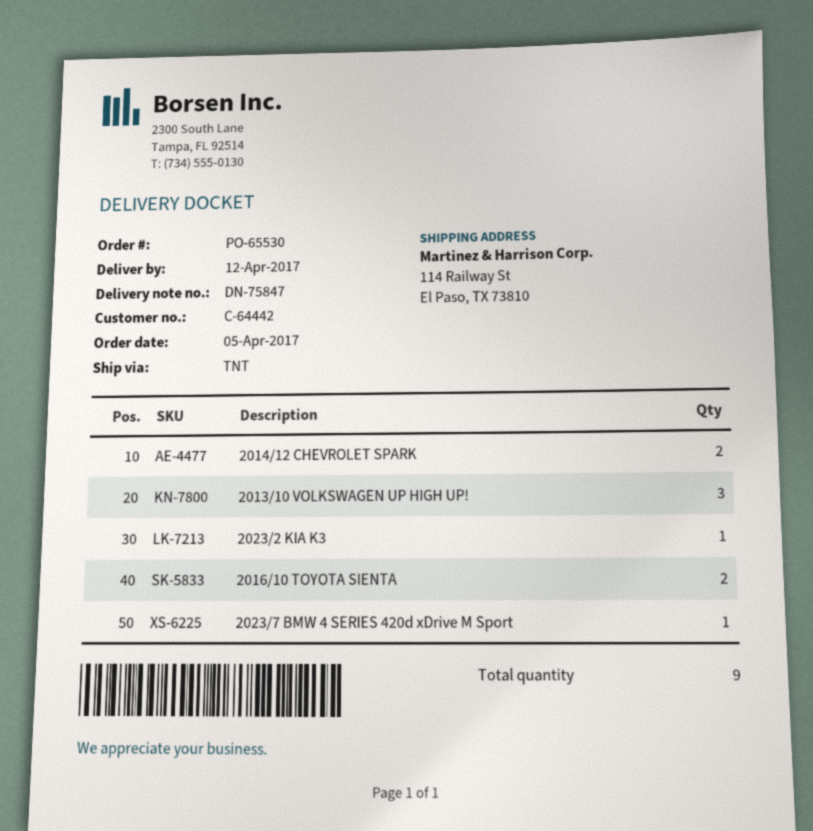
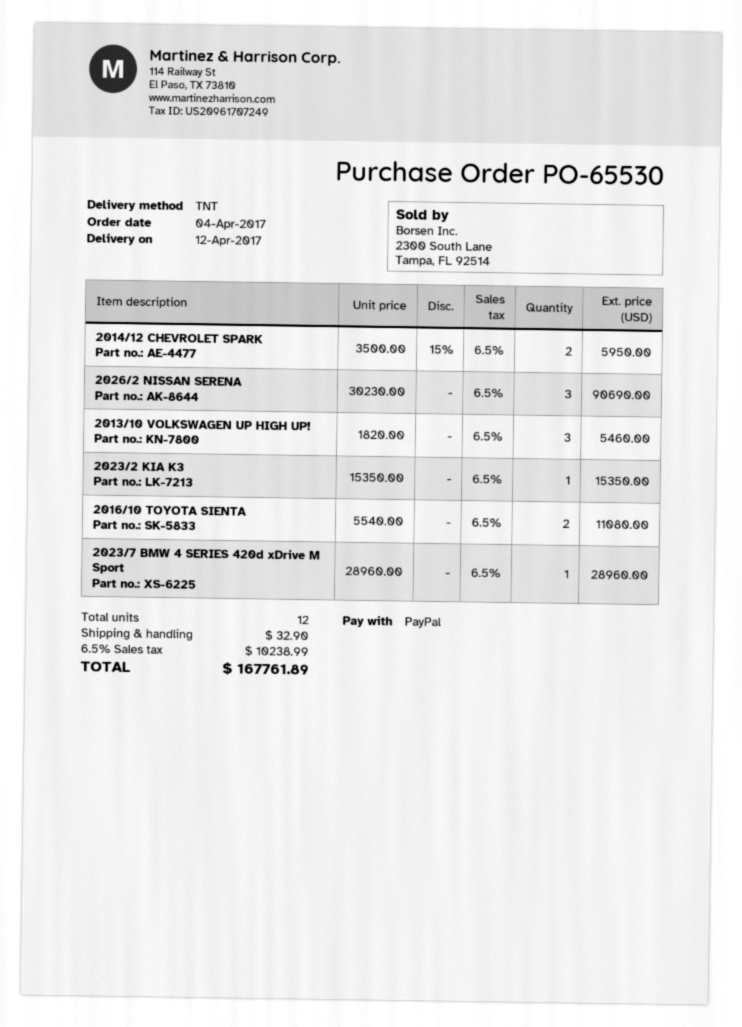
order date: 2017-04-05 -> 2017-04-04
2026/2 NISSAN SERENA: none -> 3
total quantity: 9 -> 12

